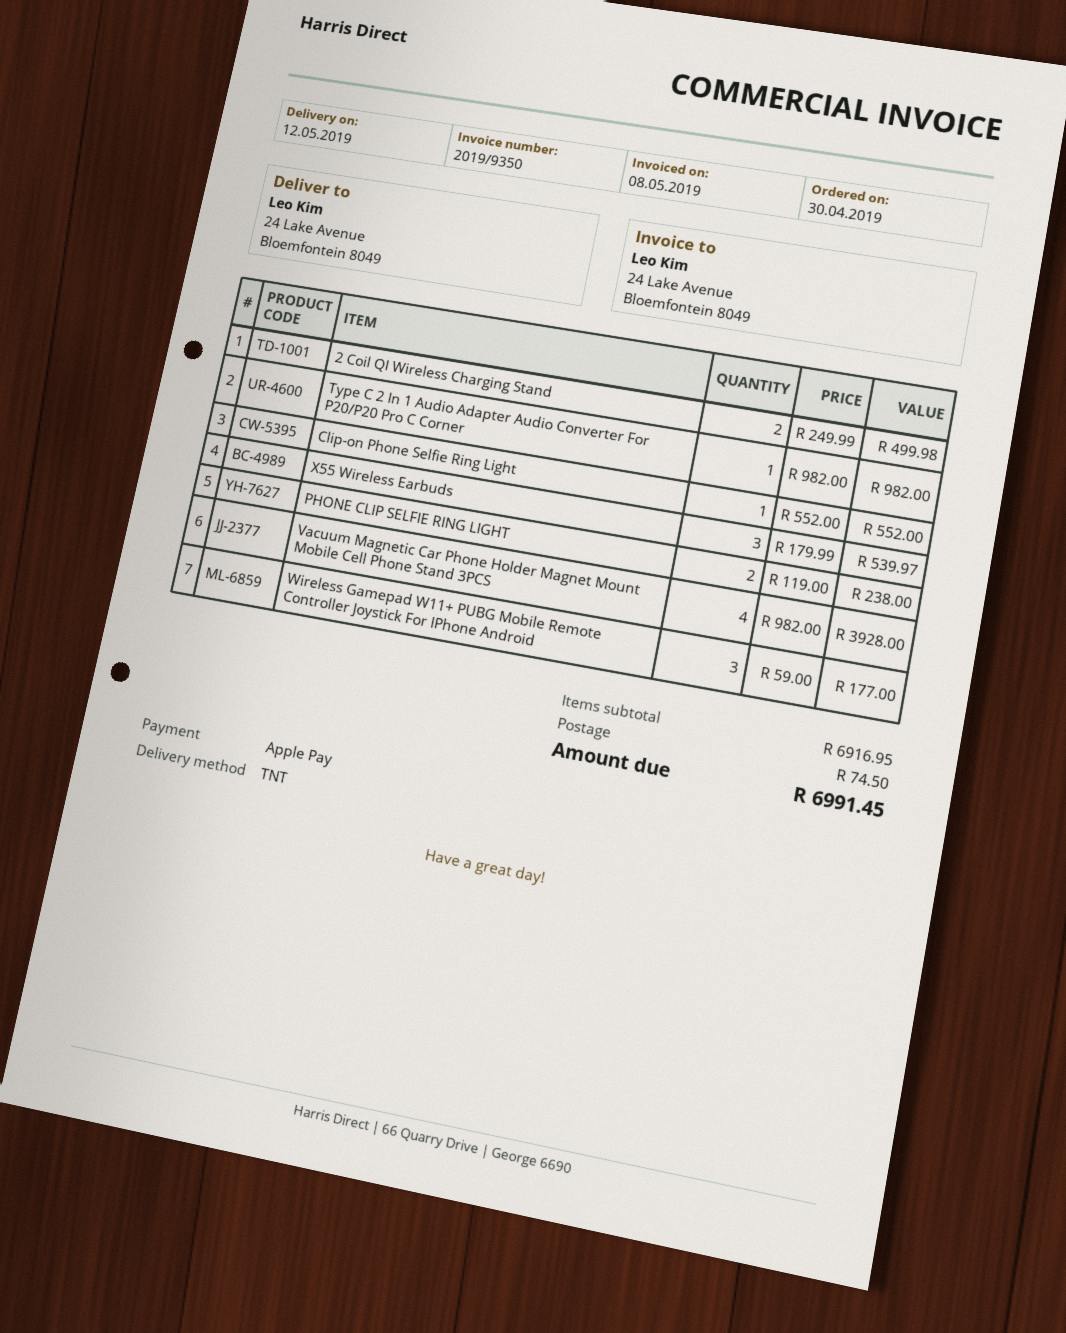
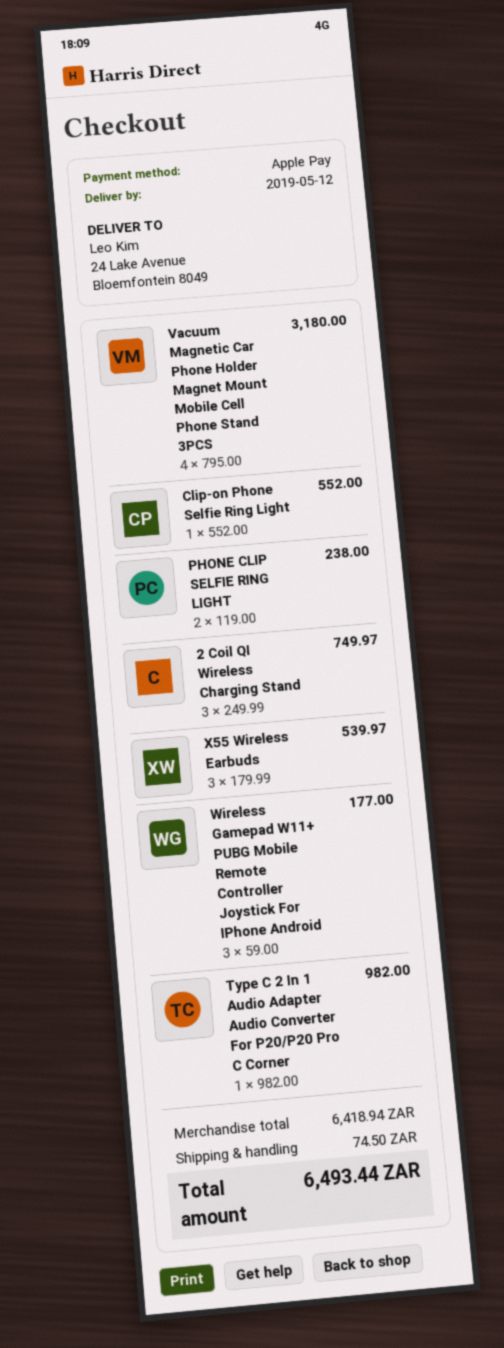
2 Coil QI Wireless Charging Stand: 2 x 249.99 = 499.98 -> 3 x 249.99 = 749.97
Vacuum Magnetic Car Phone Holder Magnet Mount Mobile Cell Phone Stand 3PCS: 4 x 982.00 = 3928.00 -> 4 x 795.00 = 3180.00
subtotal: 6916.95 -> 6418.94
total: 6991.45 -> 6493.44

